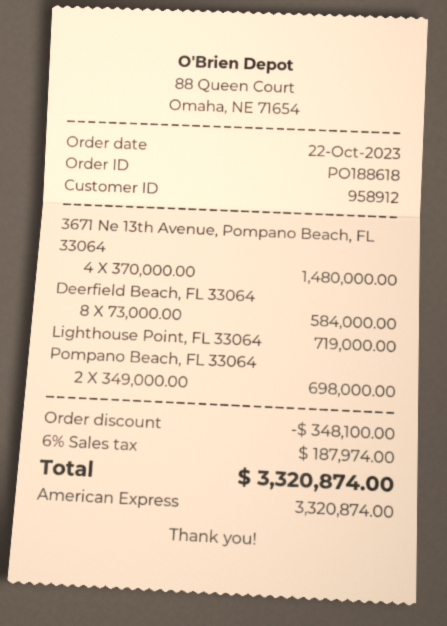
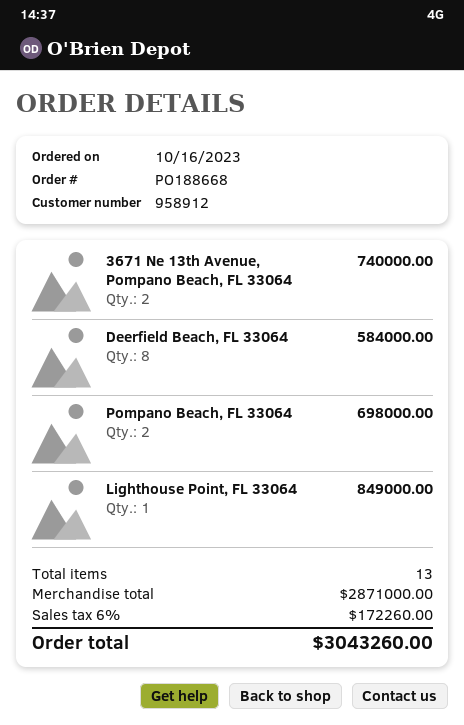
order number: PO188618 -> PO188668
order date: 2023-10-22 -> 2023-10-16
3671 Ne 13th Avenue, Pompano Beach, FL 33064: 4 for 1480000.00 -> 2 for 740000.00
Lighthouse Point, FL 33064: 1 for 719000.00 -> 1 for 849000.00
discount: 348100.00 -> none
tax: 6% = 187974.00 -> 6% = 172260.00
total: 3320874.00 -> 3043260.00

